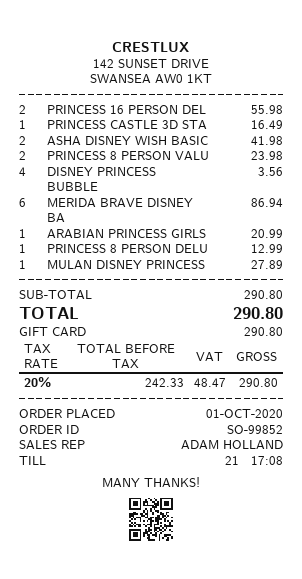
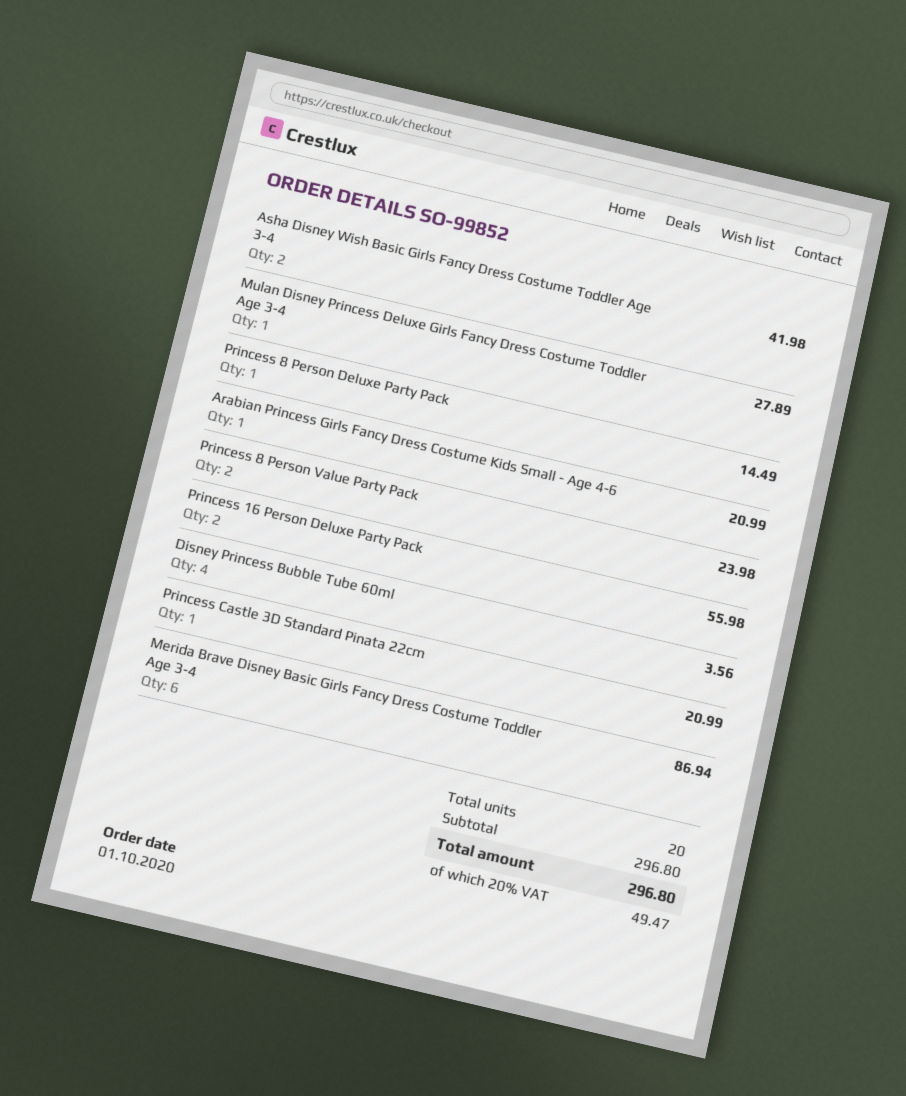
PRINCESS CASTLE 3D STA: 1 for 16.49 -> 1 for 20.99
PRINCESS 8 PERSON DELU: 1 for 12.99 -> 1 for 14.49
subtotal: 290.80 -> 296.80
tax: 20% = 48.47 -> 20% = 49.47
total: 290.80 -> 296.80

